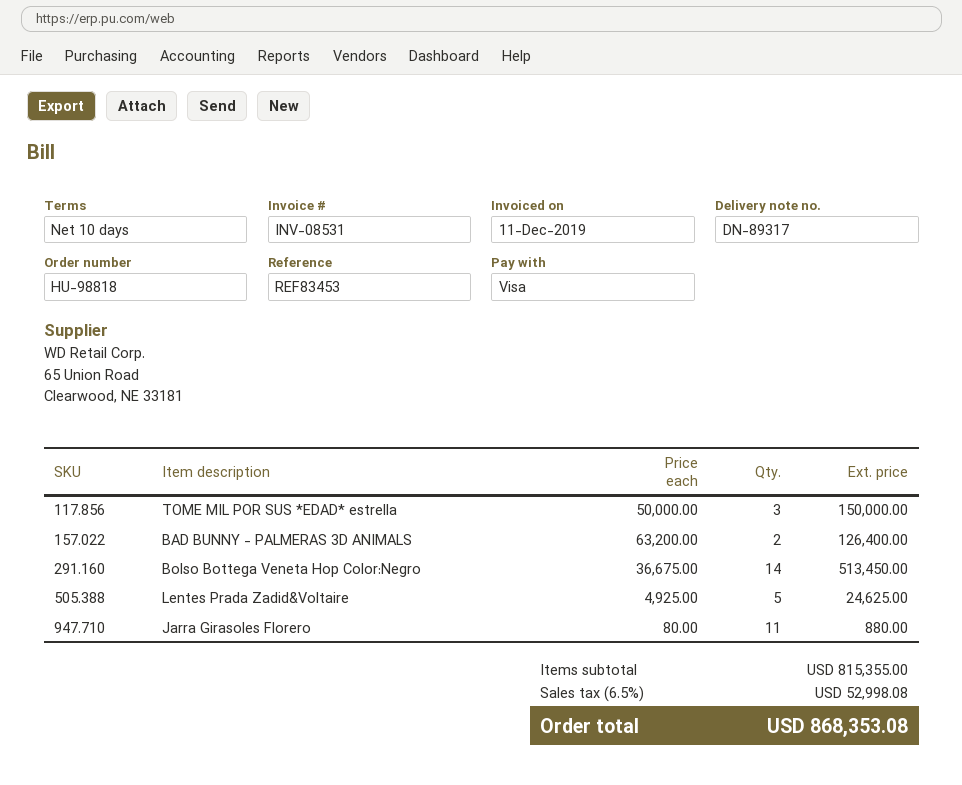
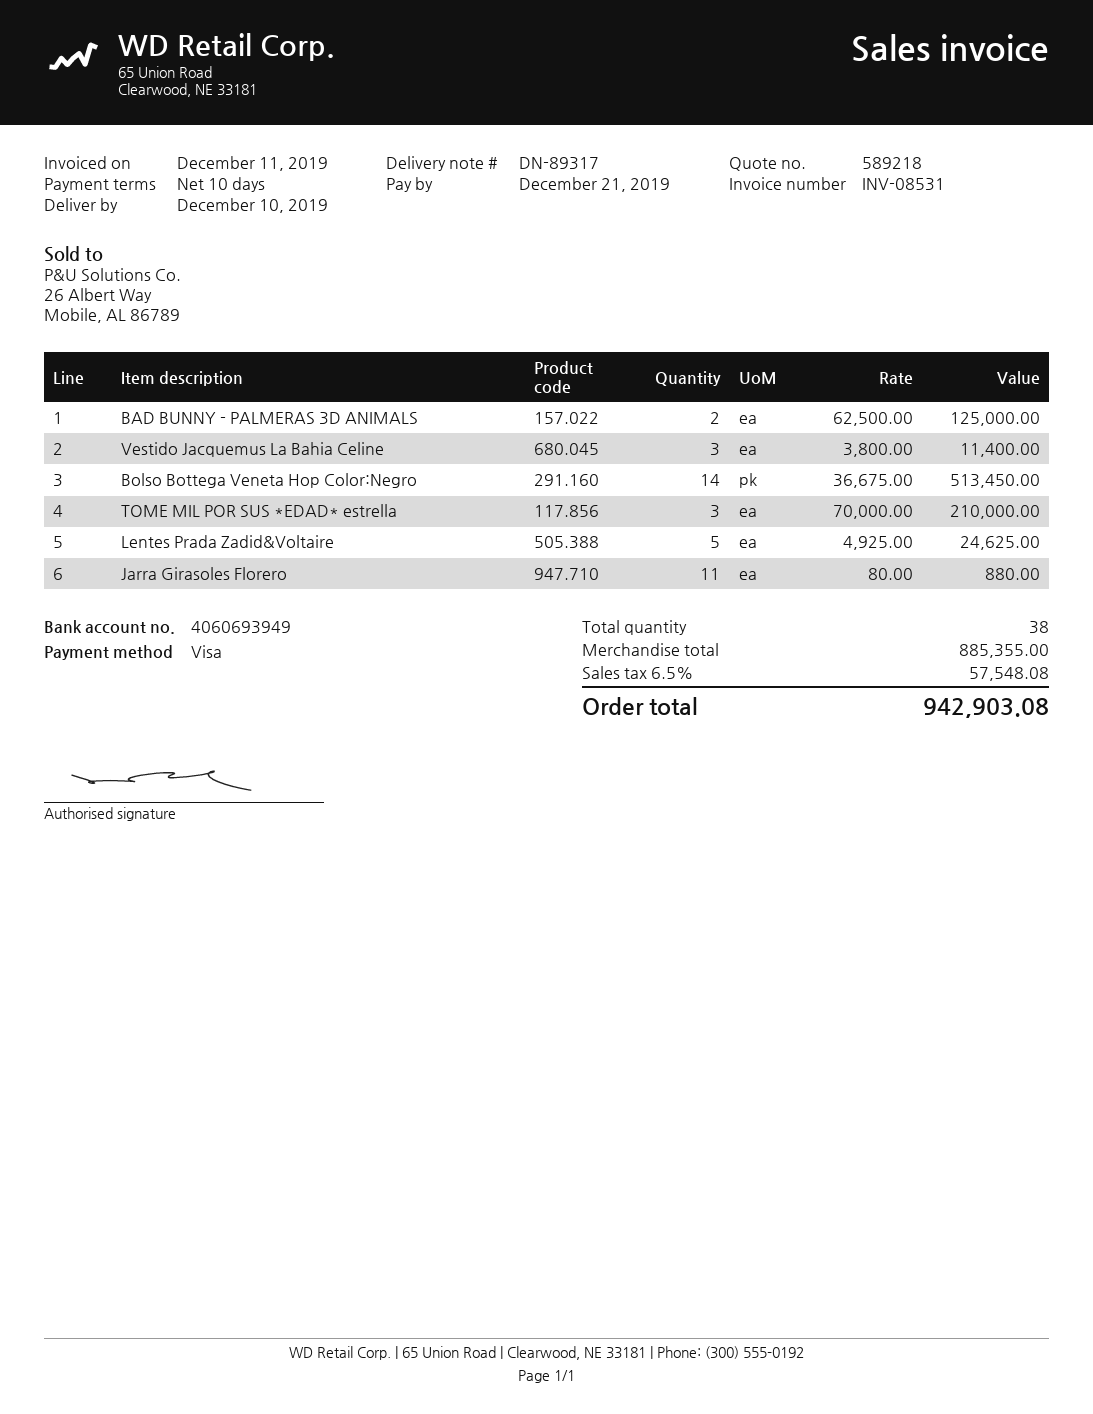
TOME MIL POR SUS *EDAD* estrella: 3 x 50000.00 = 150000.00 -> 3 x 70000.00 = 210000.00
BAD BUNNY - PALMERAS 3D ANIMALS: 2 x 63200.00 = 126400.00 -> 2 x 62500.00 = 125000.00
Vestido Jacquemus La Bahia Celine: none -> 3 x 3800.00 = 11400.00
subtotal: 815355.00 -> 885355.00
tax: 6.5% = 52998.08 -> 6.5% = 57548.08
total: 868353.08 -> 942903.08

